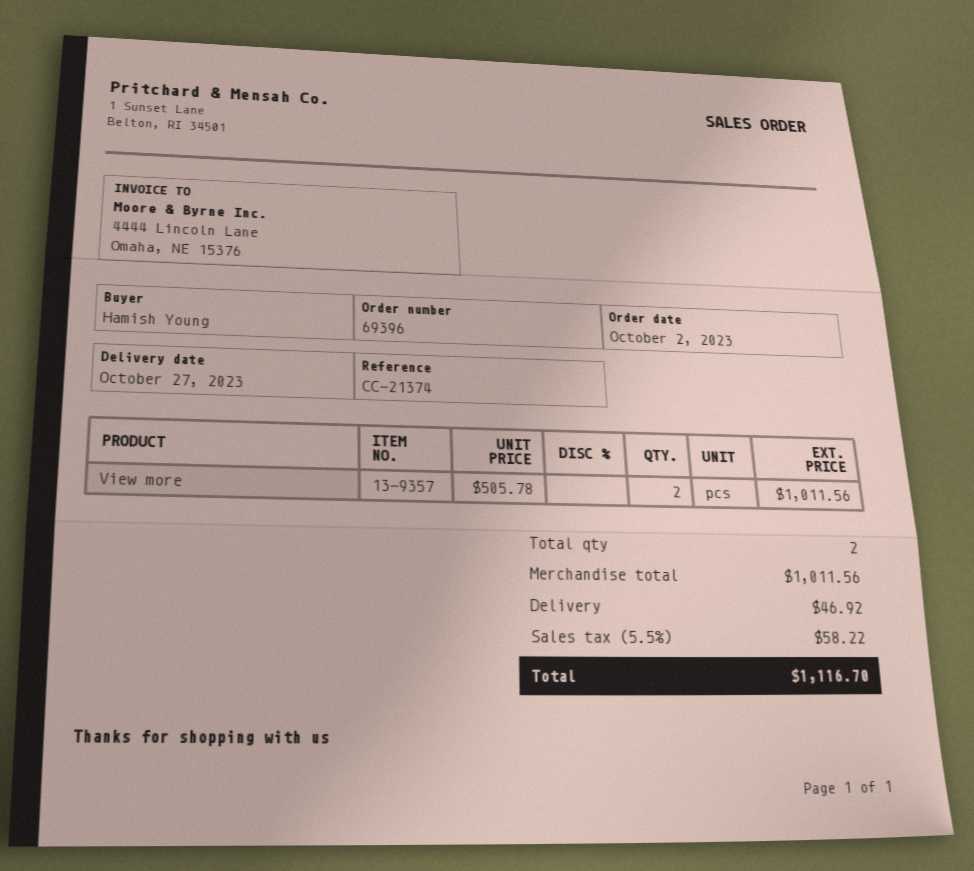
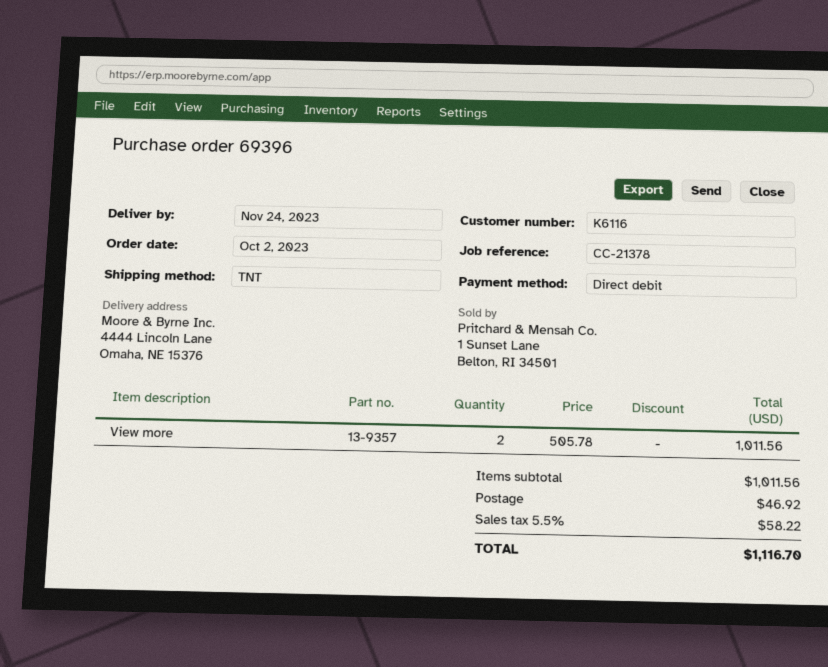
delivery date: 2023-10-27 -> 2023-11-24
reference: CC-21374 -> CC-21378

